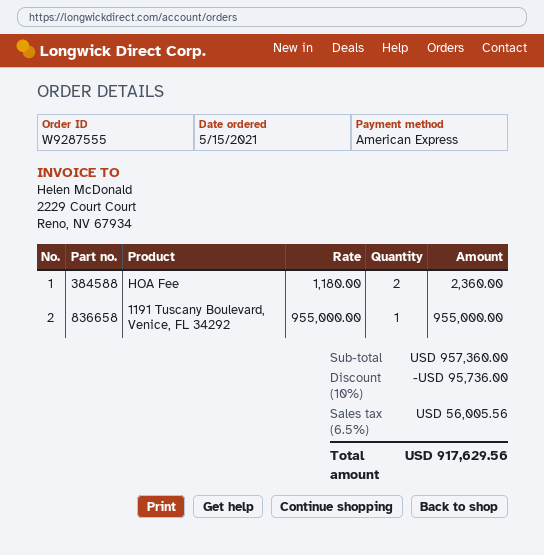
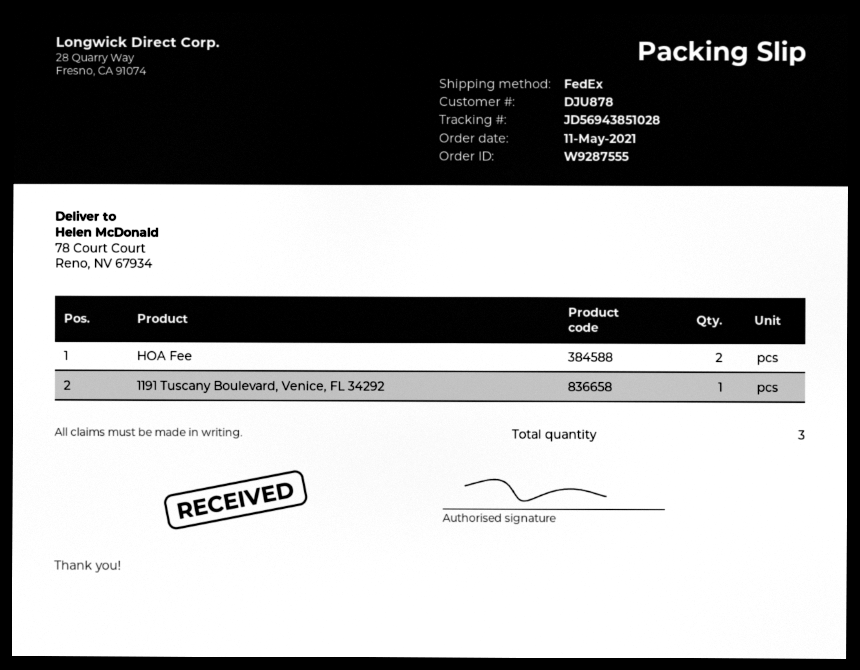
order date: 2021-05-15 -> 2021-05-11

